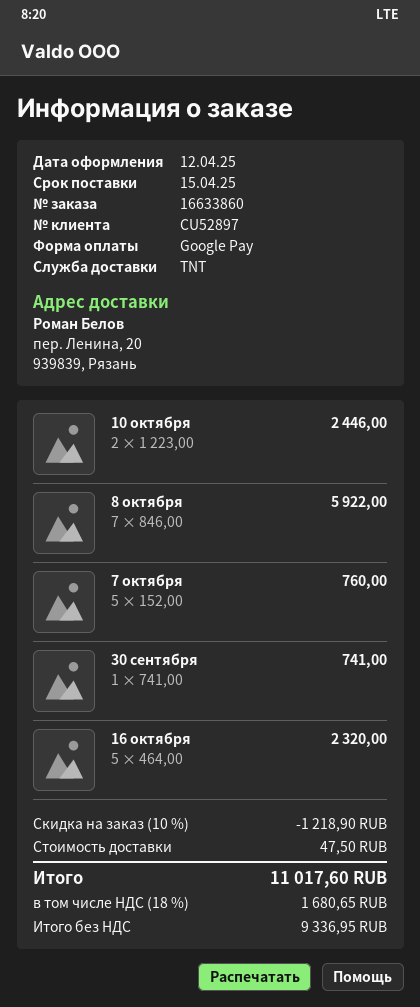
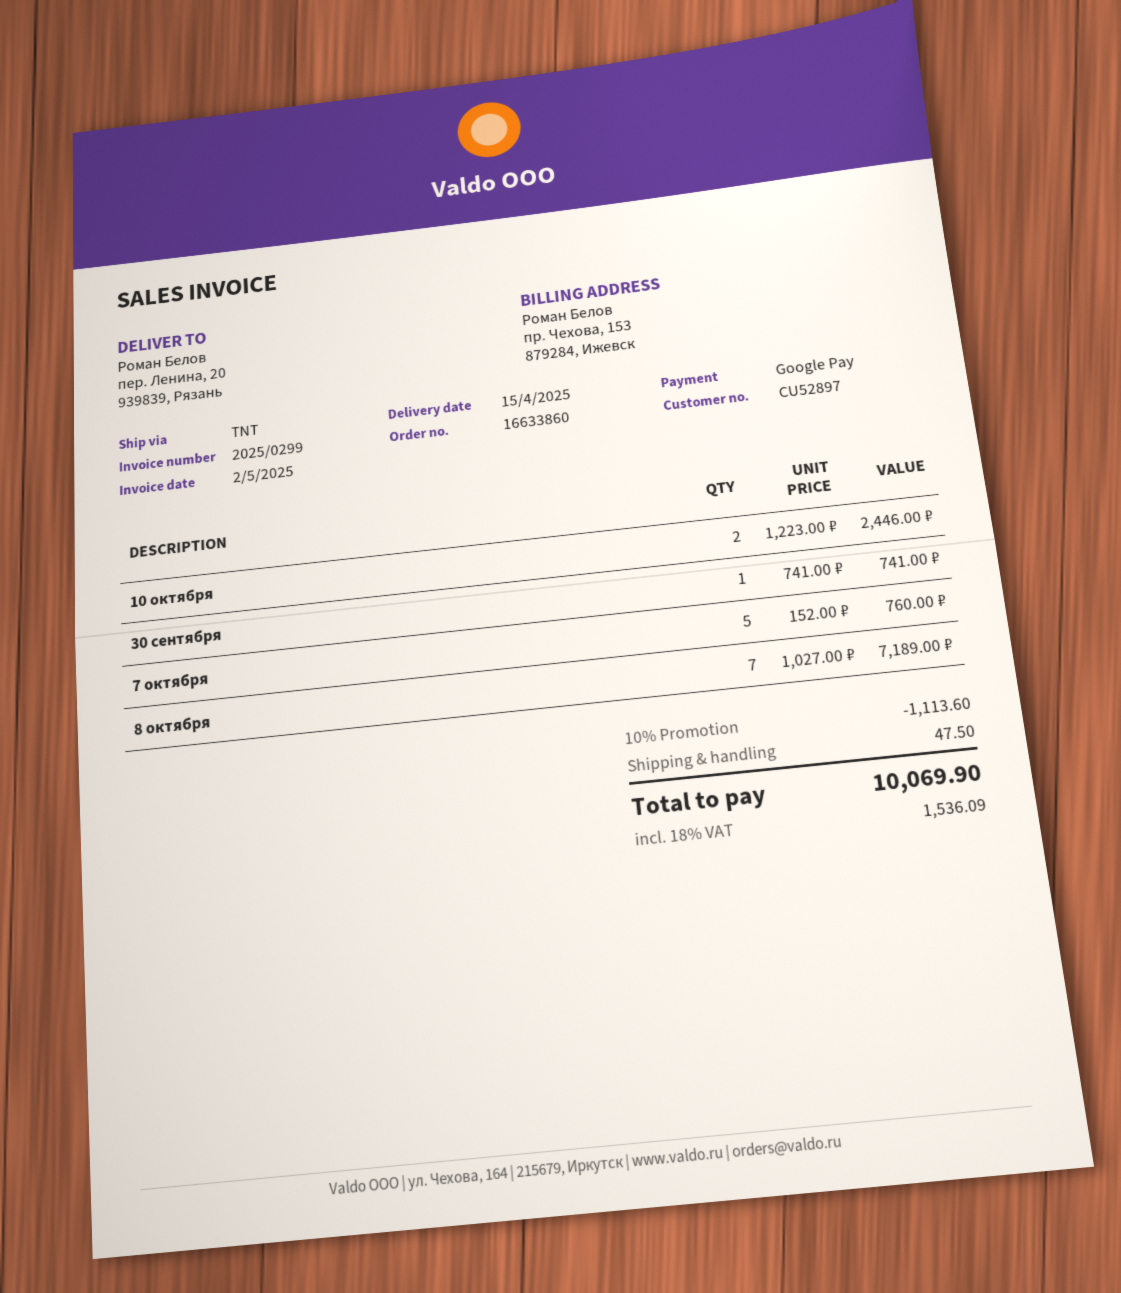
8 октября: 7 x 846.00 = 5922.00 -> 7 x 1027.00 = 7189.00
16 октября: 5 x 464.00 = 2320.00 -> none
discount: 10% = 1218.90 -> 10% = 1113.60
tax: 18% = 1680.65 -> 18% = 1536.09
total: 11017.60 -> 10069.90

